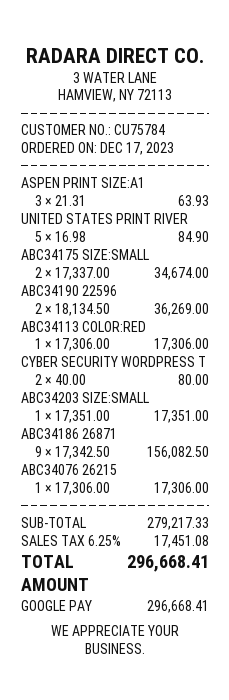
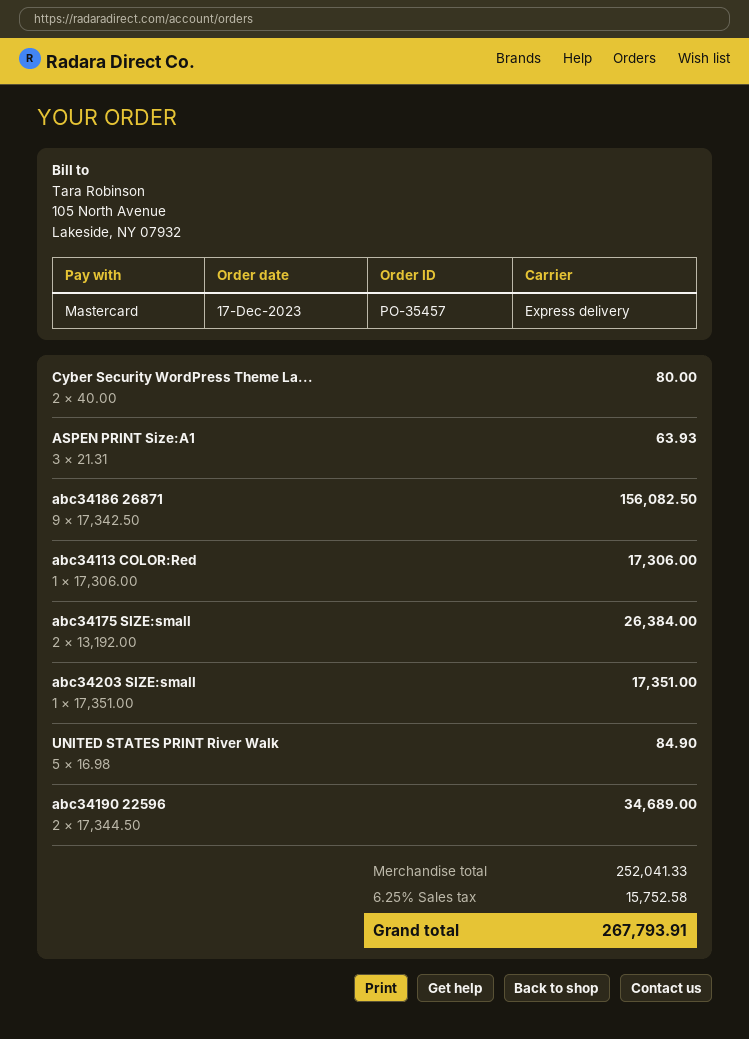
payment method: Google Pay -> Mastercard
ABC34175 SIZE:SMALL: 2 x 17337.00 = 34674.00 -> 2 x 13192.00 = 26384.00
ABC34190 22596: 2 x 18134.50 = 36269.00 -> 2 x 17344.50 = 34689.00
ABC34076 26215: 1 x 17306.00 = 17306.00 -> none
subtotal: 279217.33 -> 252041.33
tax: 6.25% = 17451.08 -> 6.25% = 15752.58
total: 296668.41 -> 267793.91

